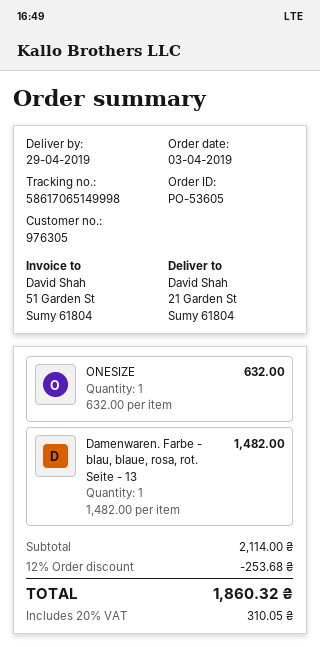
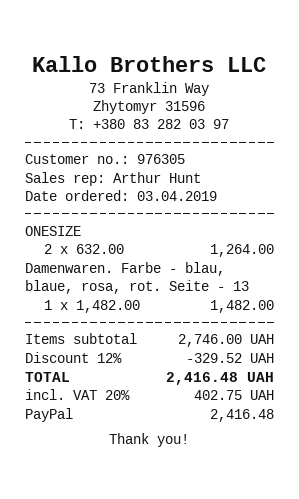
ONESIZE: 1 x 632.00 = 632.00 -> 2 x 632.00 = 1264.00
subtotal: 2114.00 -> 2746.00
discount: 12% = 253.68 -> 12% = 329.52
tax: 20% = 310.05 -> 20% = 402.75
total: 1860.32 -> 2416.48

